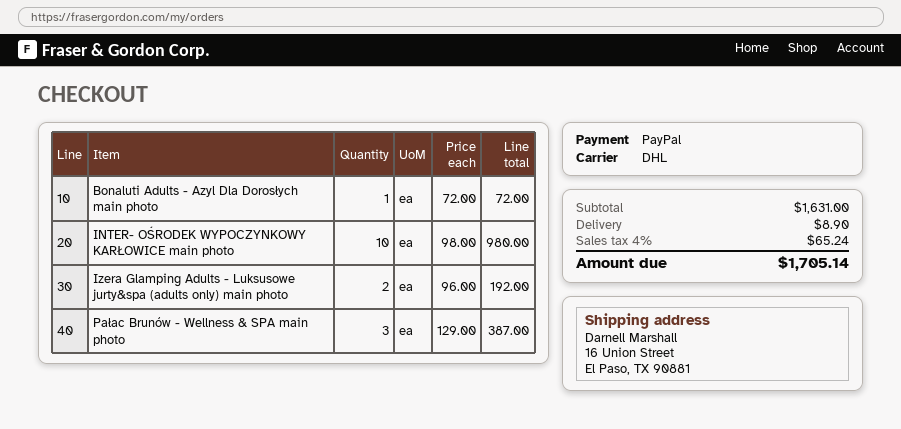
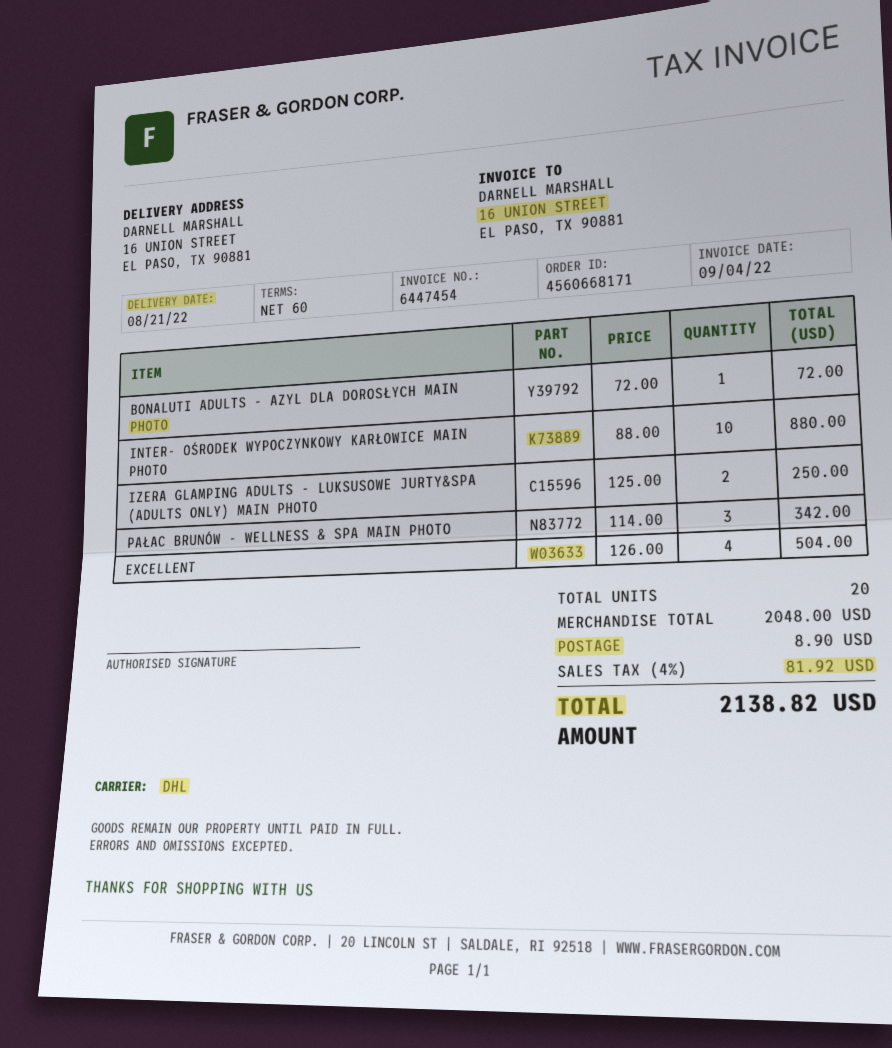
INTER- OŚRODEK WYPOCZYNKOWY KARŁOWICE main photo: 10 x 98.00 = 980.00 -> 10 x 88.00 = 880.00
Izera Glamping Adults - Luksusowe jurty&spa (adults only) main photo: 2 x 96.00 = 192.00 -> 2 x 125.00 = 250.00
Pałac Brunów - Wellness & SPA main photo: 3 x 129.00 = 387.00 -> 3 x 114.00 = 342.00
EXCELLENT: none -> 4 x 126.00 = 504.00
subtotal: 1631.00 -> 2048.00
tax: 4% = 65.24 -> 4% = 81.92
total: 1705.14 -> 2138.82

